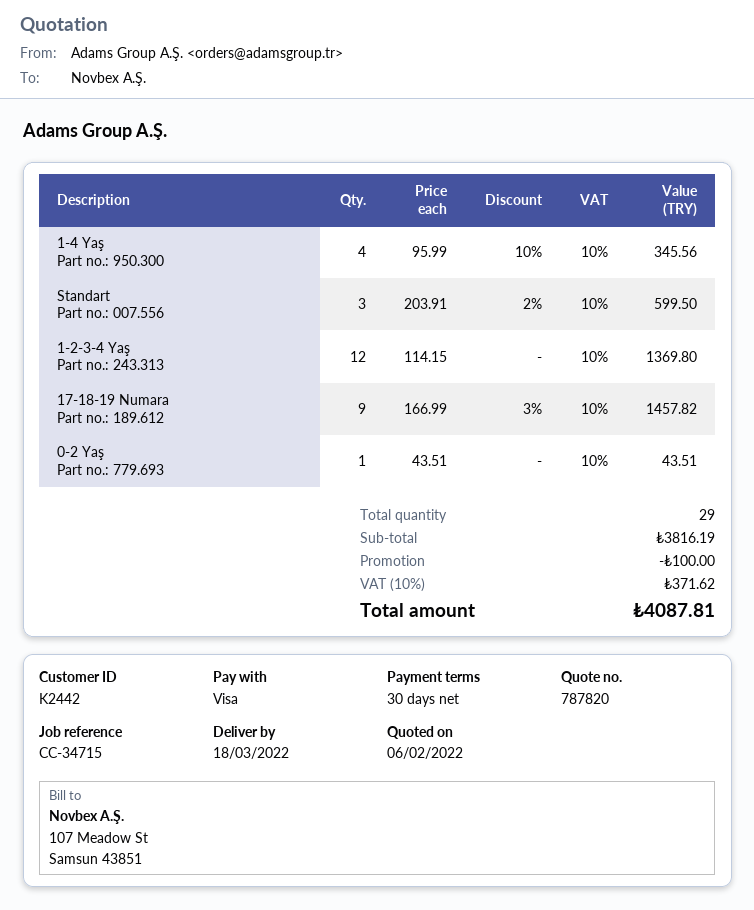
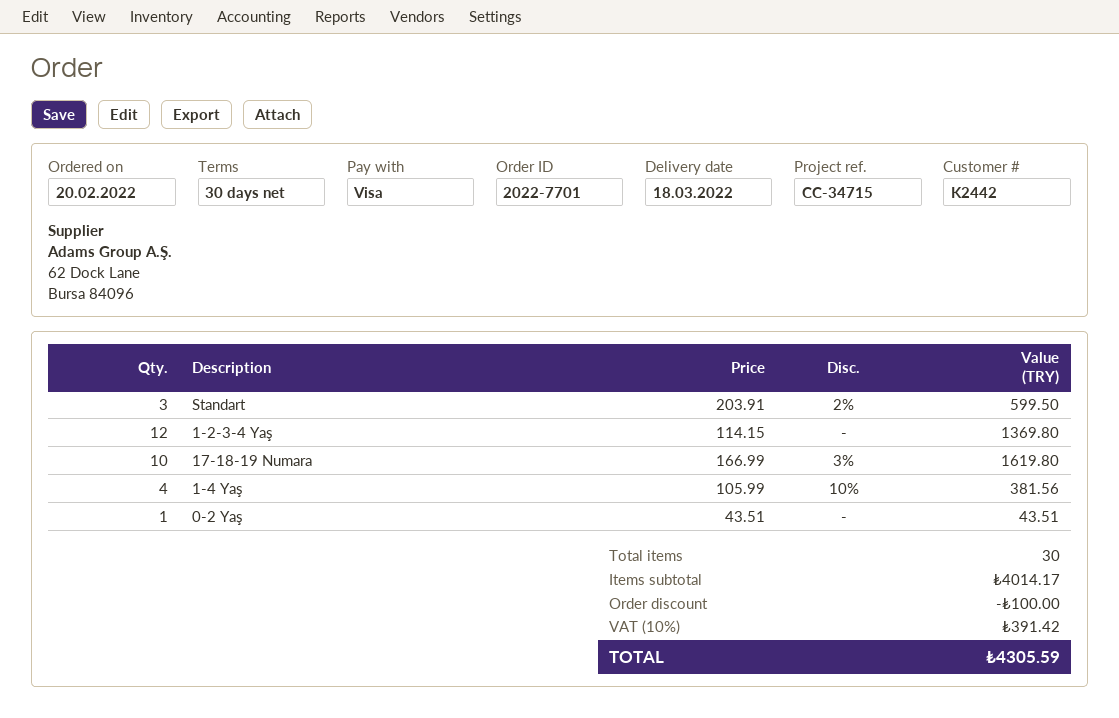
1-4 Yaş: 4 x 95.99 - 10% = 345.56 -> 4 x 105.99 - 10% = 381.56
17-18-19 Numara: 9 x 166.99 - 3% = 1457.82 -> 10 x 166.99 - 3% = 1619.80
total quantity: 29 -> 30
subtotal: 3816.19 -> 4014.17
tax: 10% = 371.62 -> 10% = 391.42
total: 4087.81 -> 4305.59

